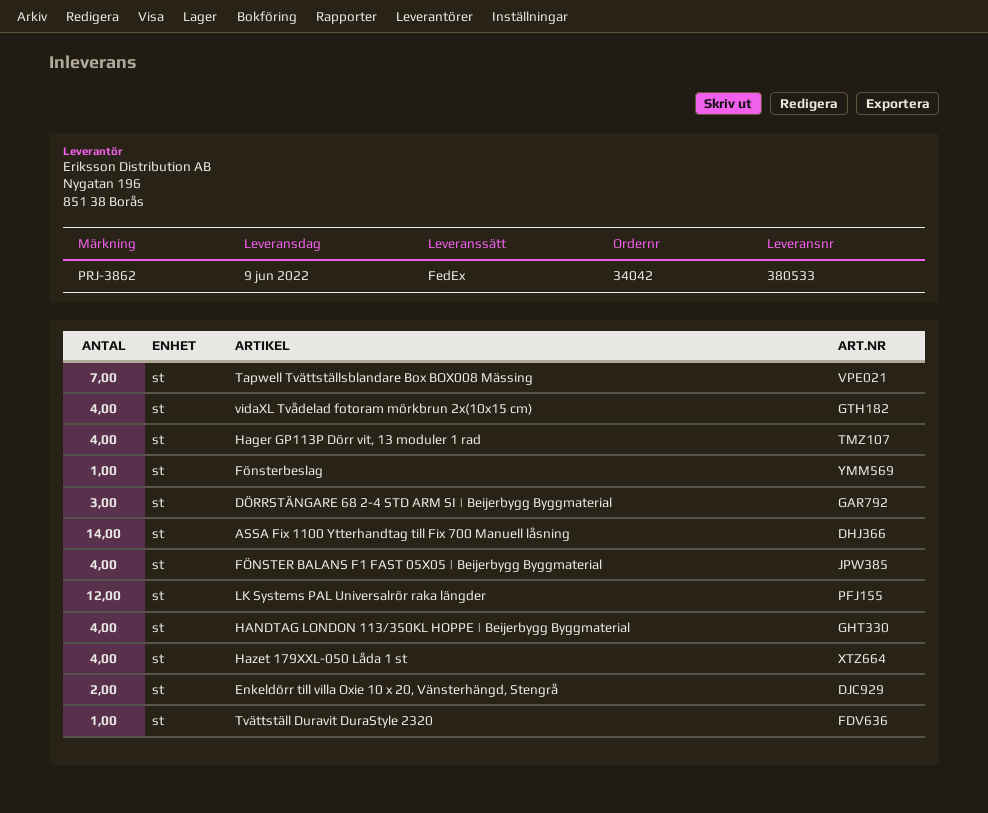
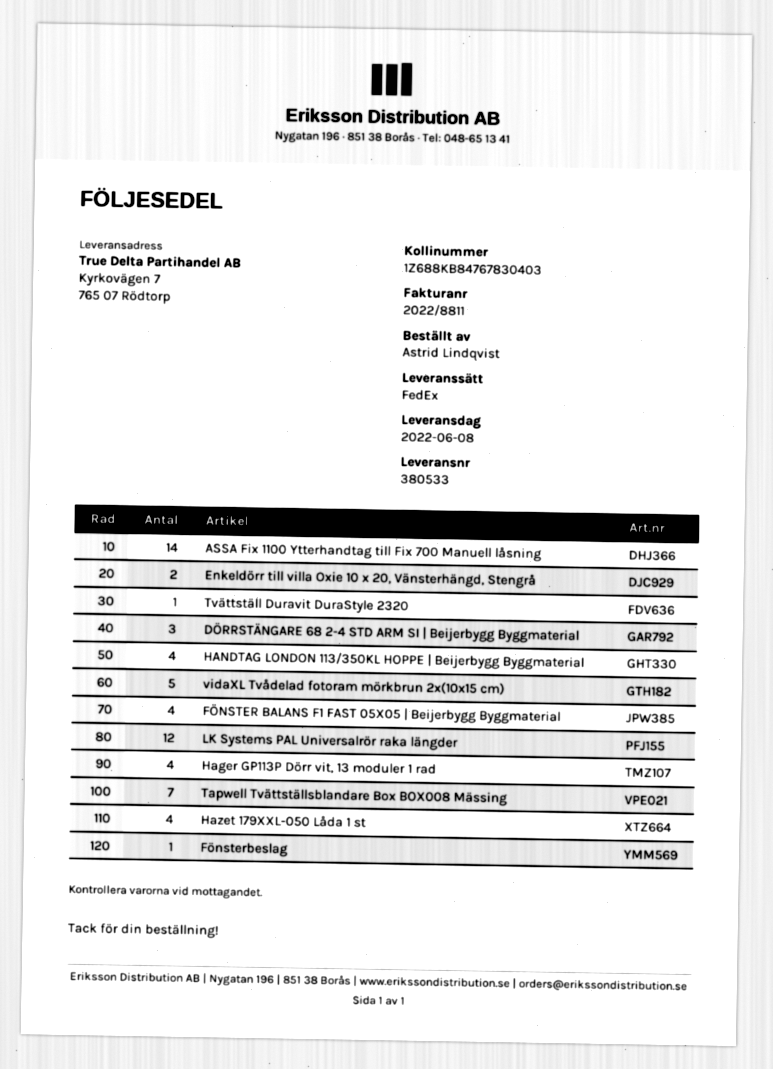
delivery date: 2022-06-09 -> 2022-06-08
vidaXL Tvådelad fotoram mörkbrun 2x(10x15 cm): 4 -> 5

